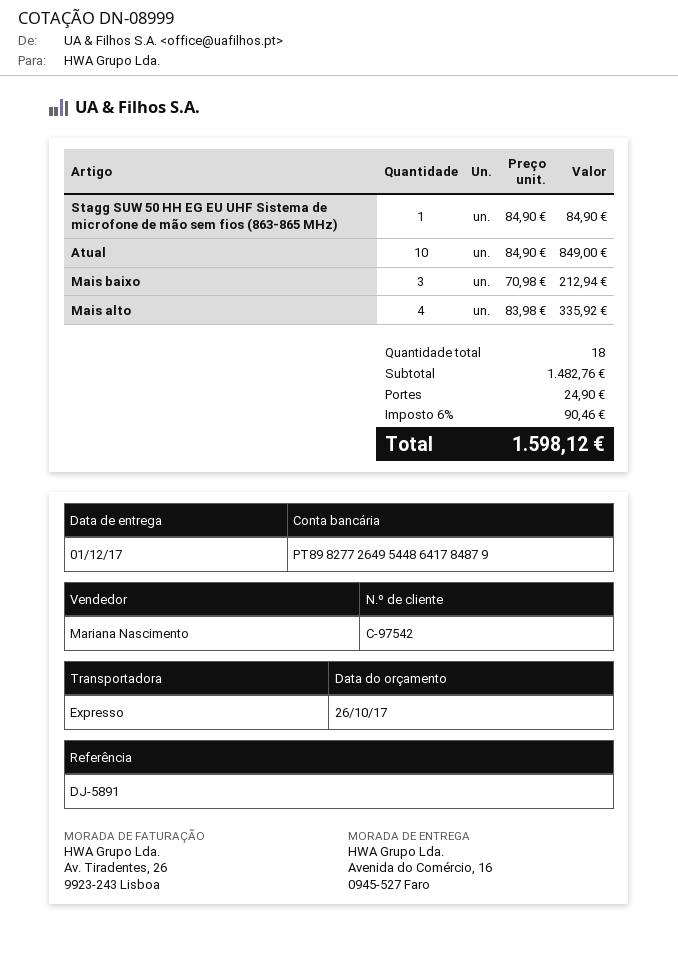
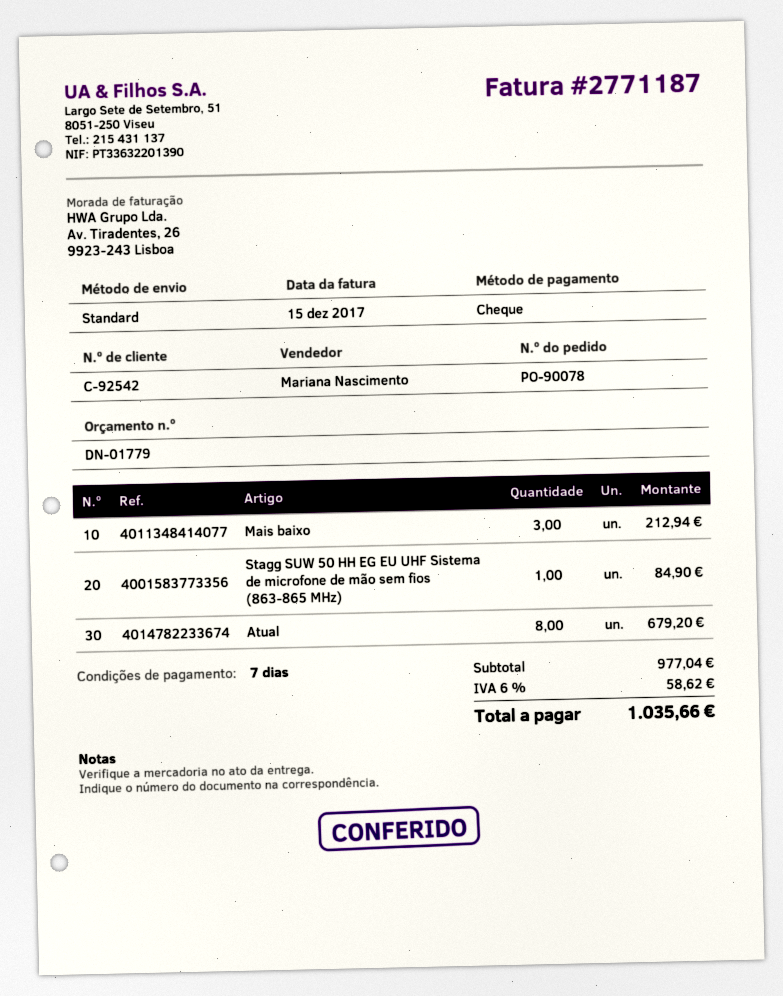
quote number: DN-08999 -> DN-01779
customer number: C-97542 -> C-92542
shipping method: express -> standard
Atual: 10 for 849.00 -> 8 for 679.20
Mais alto: 4 for 335.92 -> none
subtotal: 1482.76 -> 977.04
shipping: 24.90 -> none
tax: 6% = 90.46 -> 6% = 58.62
total: 1598.12 -> 1035.66

